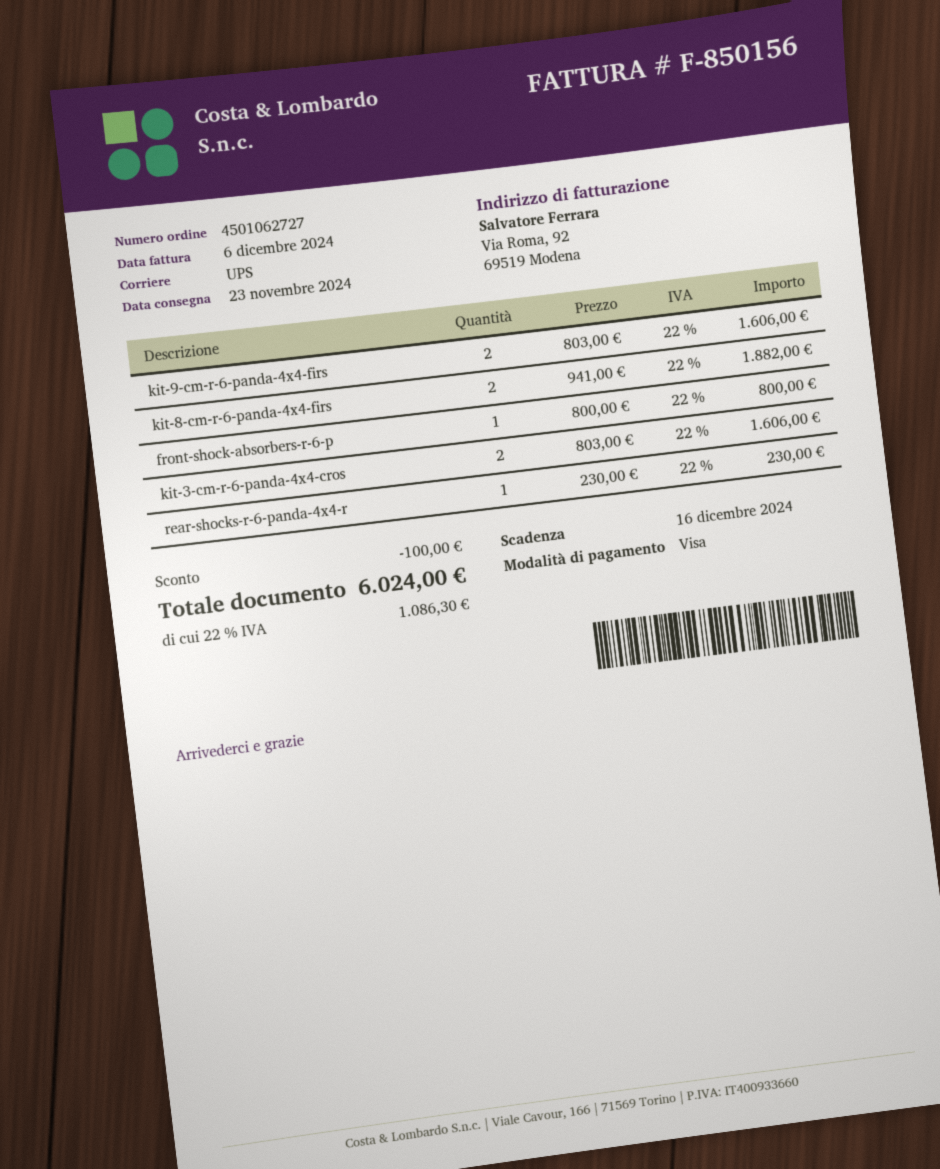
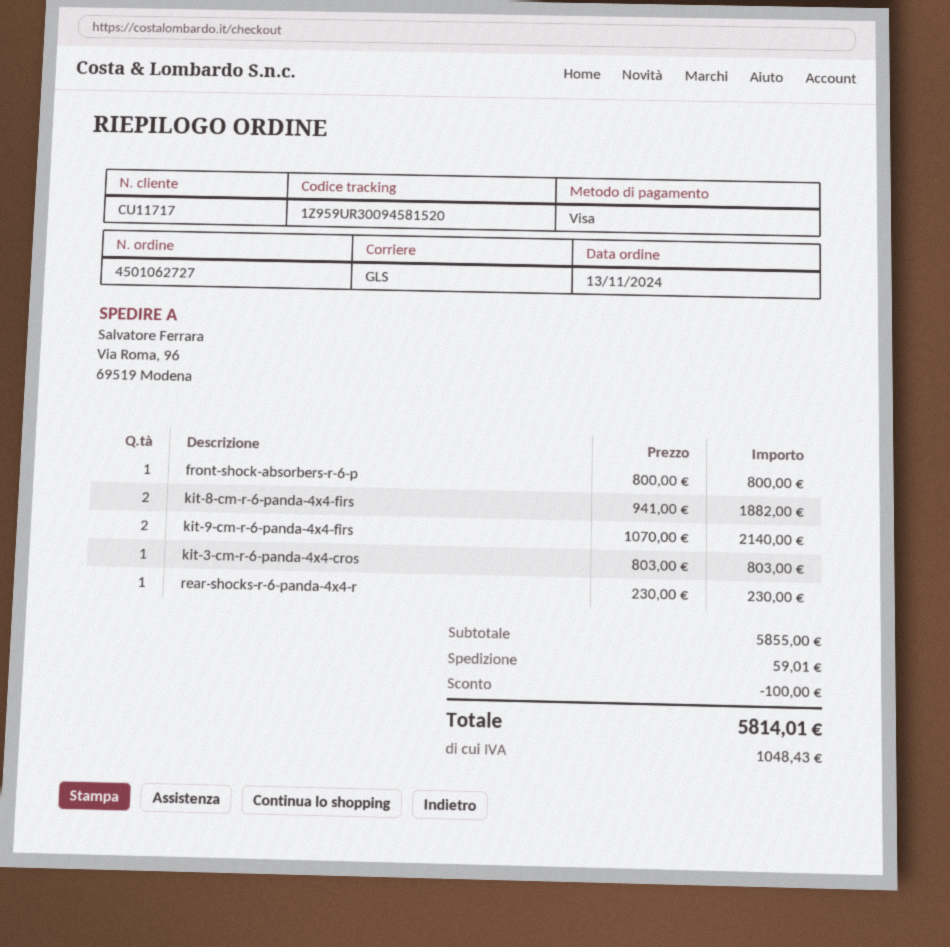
shipping method: UPS -> GLS
kit-9-cm-r-6-panda-4x4-firs: 2 x 803.00 = 1606.00 -> 2 x 1070.00 = 2140.00
kit-3-cm-r-6-panda-4x4-cros: 2 x 803.00 = 1606.00 -> 1 x 803.00 = 803.00
shipping: none -> 59.01
tax: 1086.30 -> 1048.43
total: 6024.00 -> 5814.01

